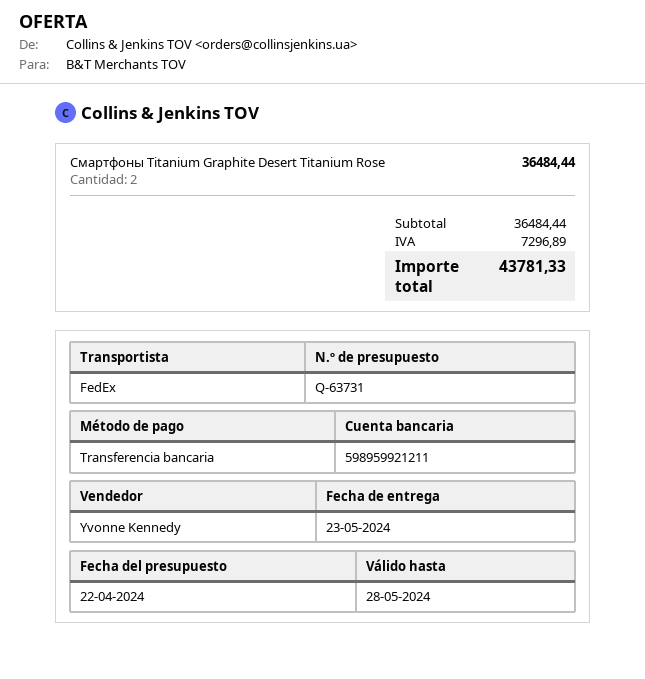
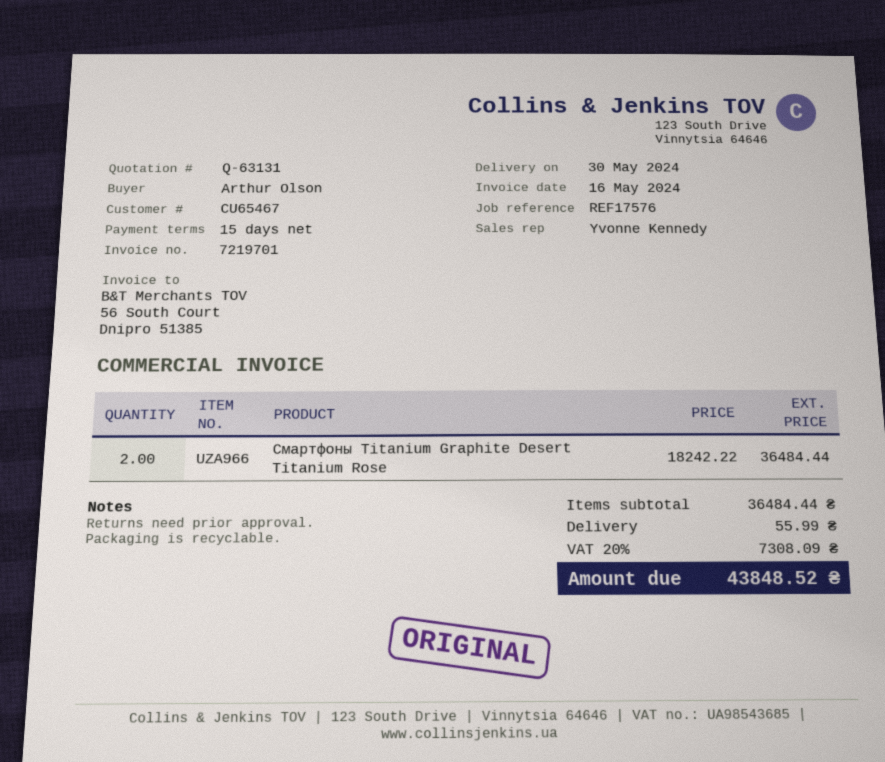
quote number: Q-63731 -> Q-63131
delivery date: 2024-05-23 -> 2024-05-30
shipping: none -> 55.99
tax: 7296.89 -> 7308.09
total: 43781.33 -> 43848.52

